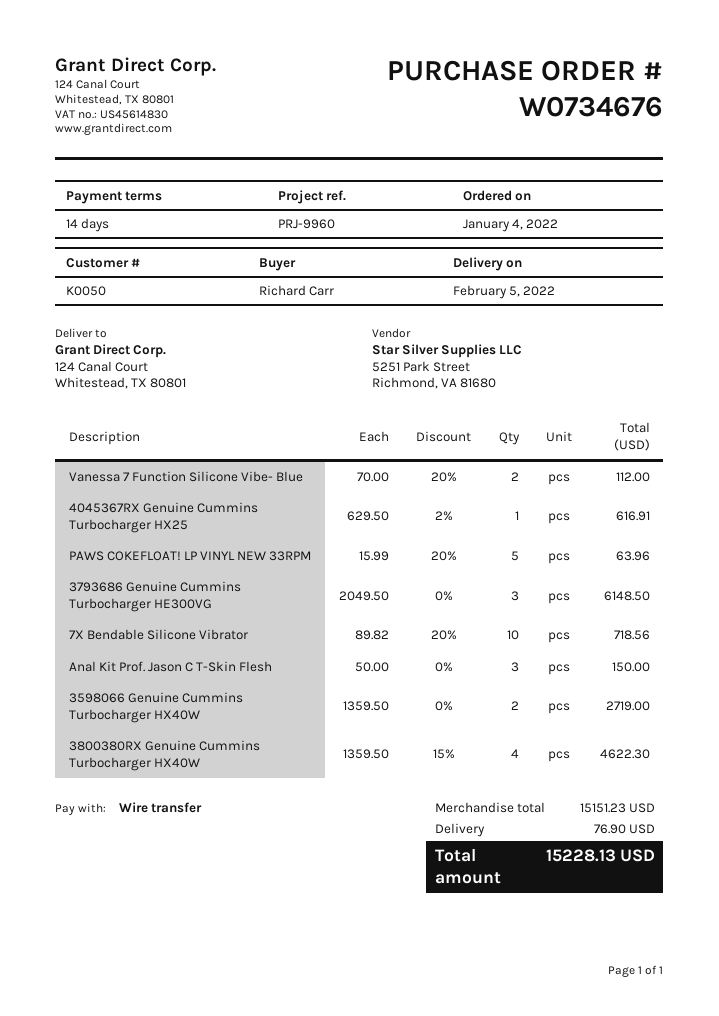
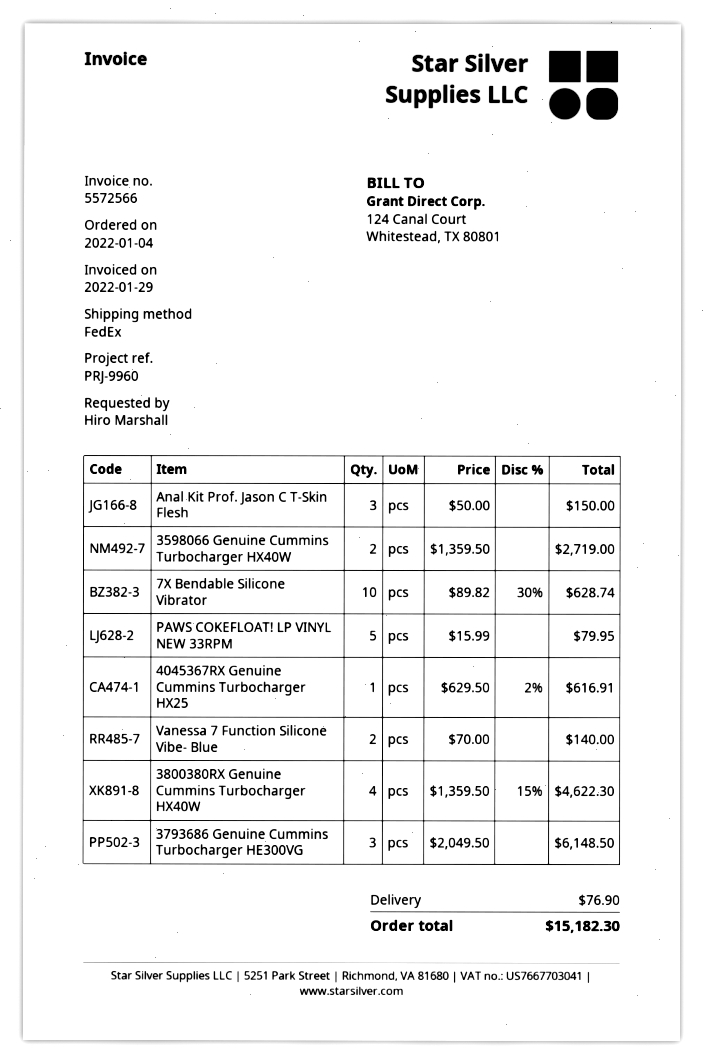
ordered by: Richard Carr -> Hiro Marshall
Vanessa 7 Function Silicone Vibe- Blue: 2 x 70.00 - 20% = 112.00 -> 2 x 70.00 = 140.00
PAWS COKEFLOAT! LP VINYL NEW 33RPM: 5 x 15.99 - 20% = 63.96 -> 5 x 15.99 = 79.95
7X Bendable Silicone Vibrator: 10 x 89.82 - 20% = 718.56 -> 10 x 89.82 - 30% = 628.74
total: 15228.13 -> 15182.30

